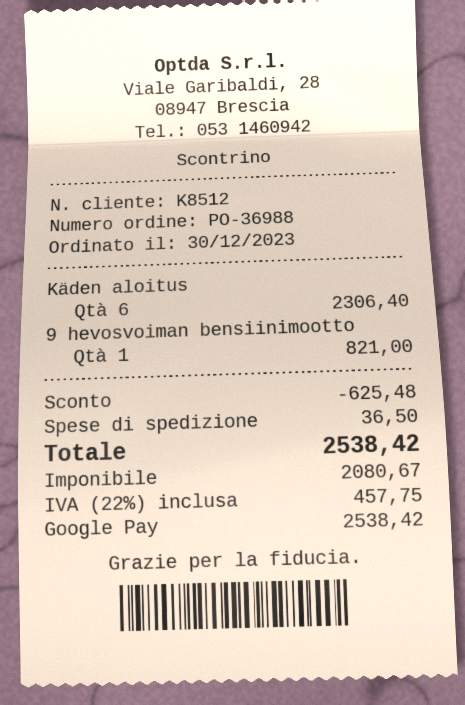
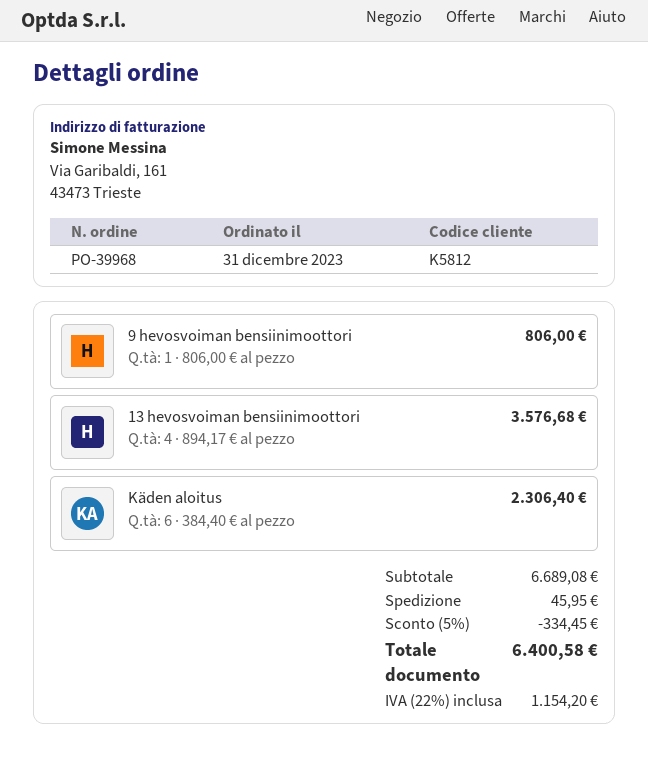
order number: PO-36988 -> PO-39968
order date: 2023-12-30 -> 2023-12-31
customer number: K8512 -> K5812
9 hevosvoiman bensiinimootto: 1 for 821.00 -> 1 for 806.00
13 hevosvoiman bensiinimoottori: none -> 4 for 3576.68
discount: 625.48 -> 334.45
shipping: 36.50 -> 45.95
tax: 22% = 457.75 -> 22% = 1154.20
total: 2538.42 -> 6400.58

